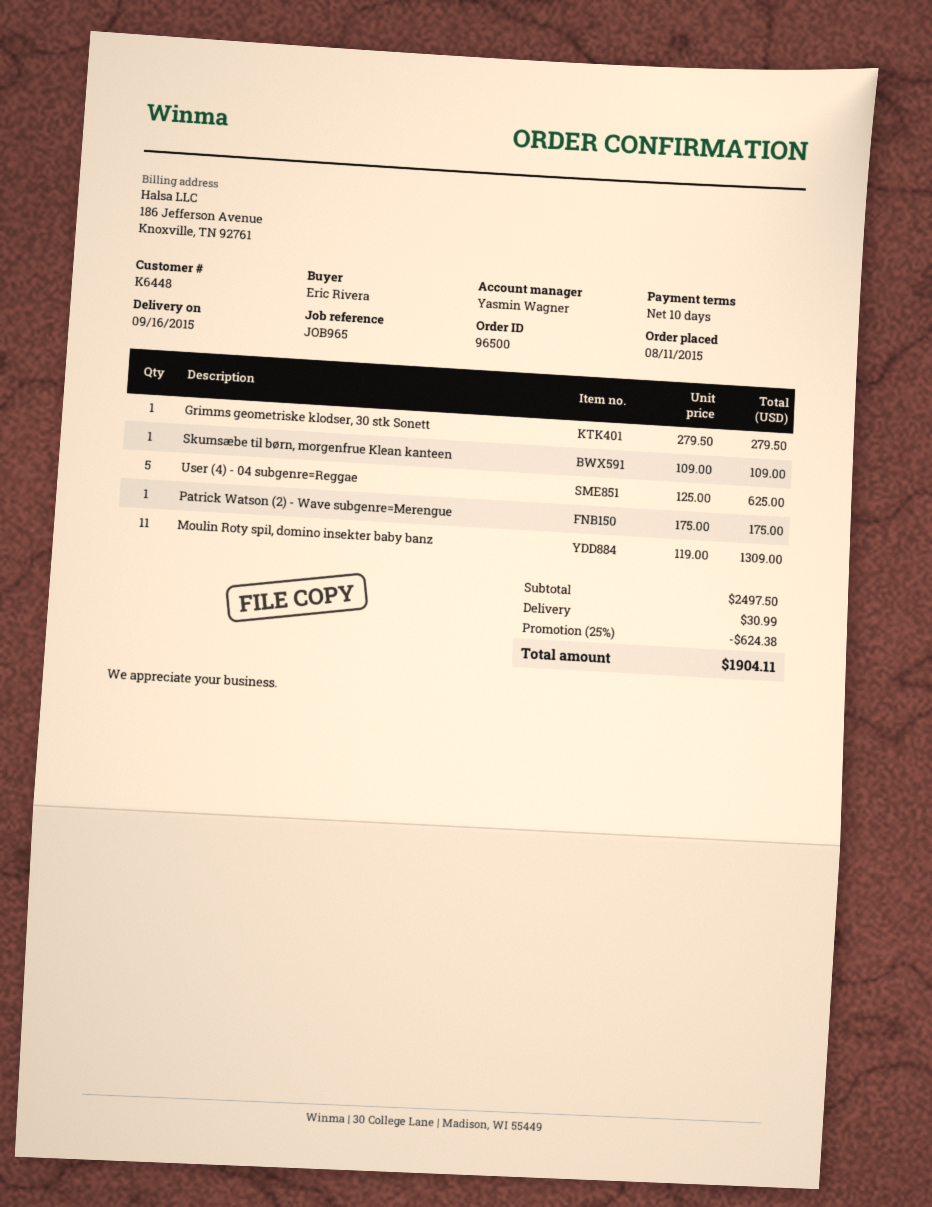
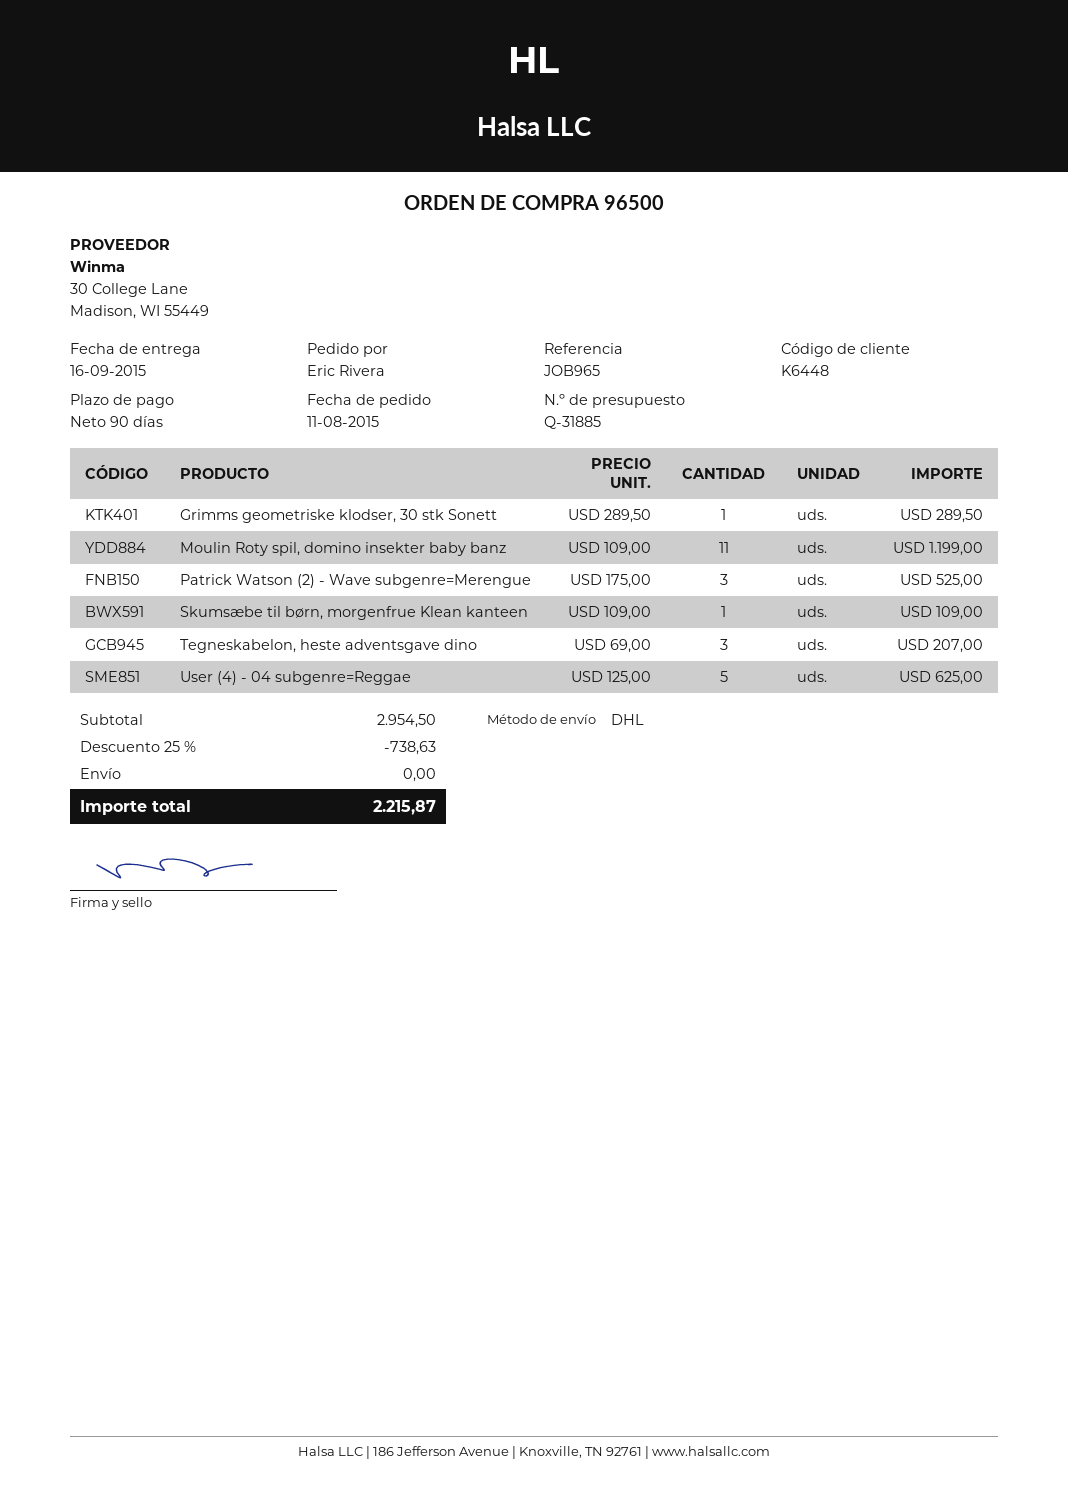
payment terms: 10 days -> 90 days
Grimms geometriske klodser, 30 stk Sonett: 1 x 279.50 = 279.50 -> 1 x 289.50 = 289.50
Patrick Watson (2) - Wave subgenre=Merengue: 1 x 175.00 = 175.00 -> 3 x 175.00 = 525.00
Moulin Roty spil, domino insekter baby banz: 11 x 119.00 = 1309.00 -> 11 x 109.00 = 1199.00
Tegneskabelon, heste adventsgave dino: none -> 3 x 69.00 = 207.00
subtotal: 2497.50 -> 2954.50
discount: 25% = 624.38 -> 25% = 738.63
shipping: 30.99 -> 0.00
total: 1904.11 -> 2215.87

